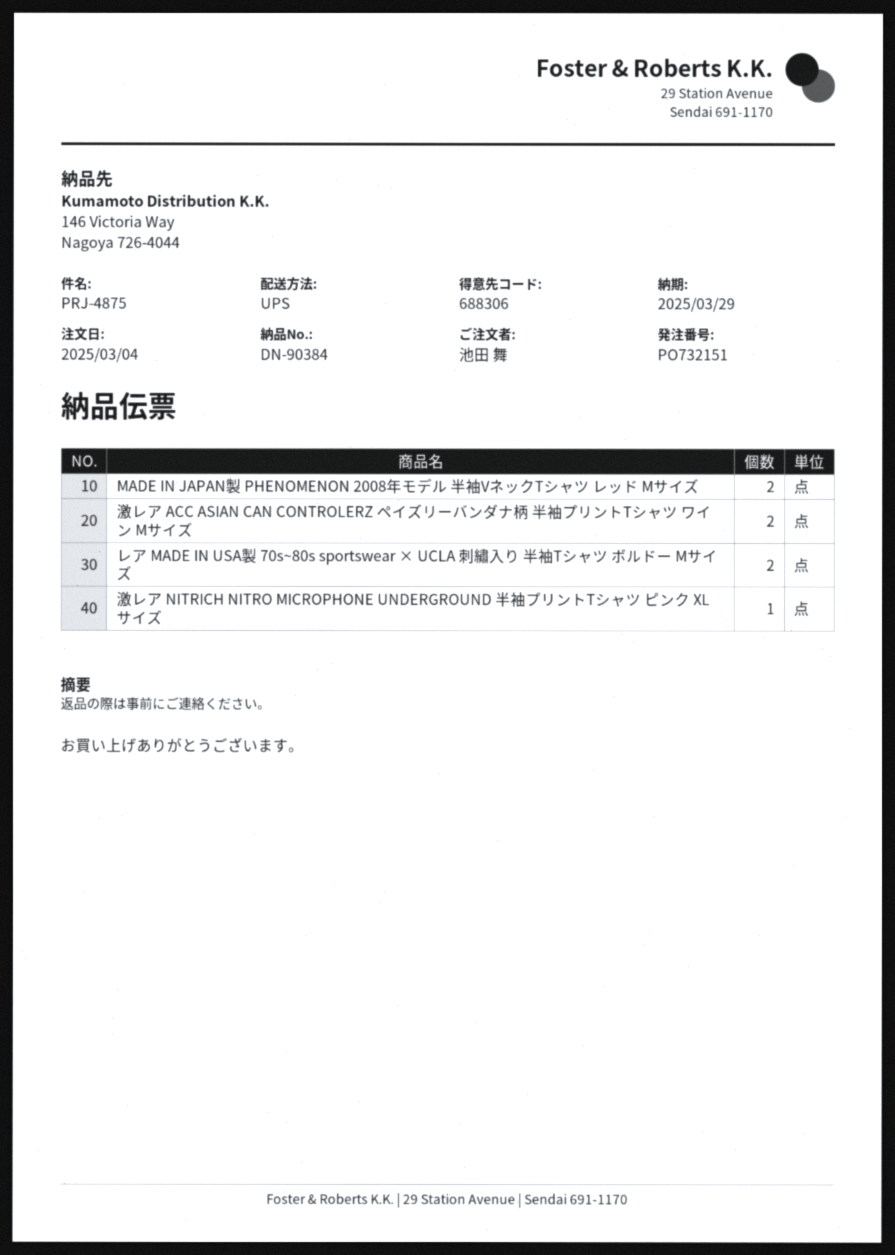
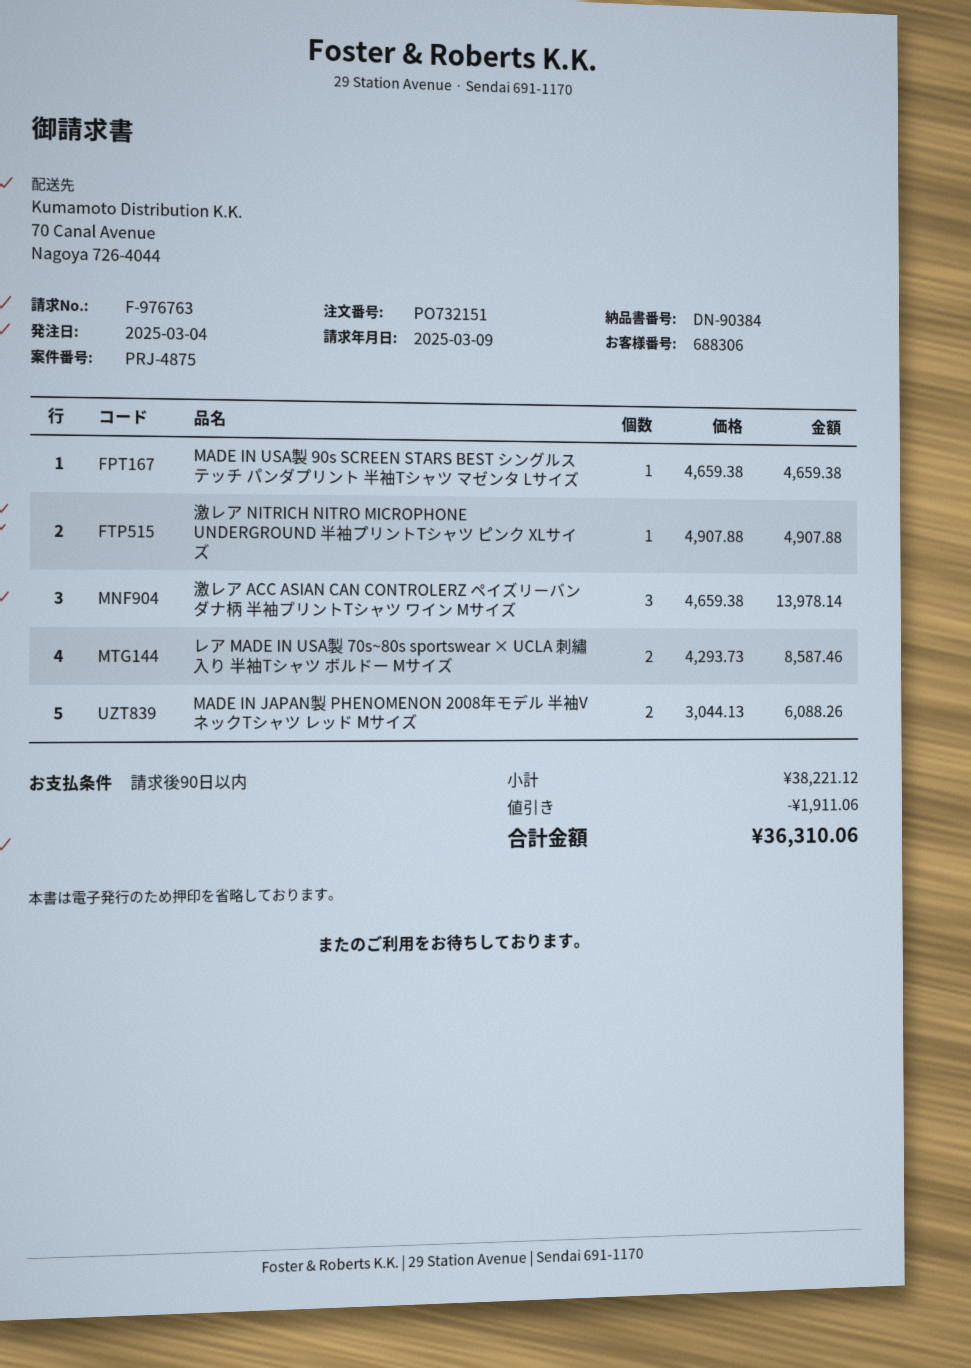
ship to: 146 Victoria Way, Nagoya 726-4044 -> 70 Canal Avenue, Nagoya 726-4044
激レア ACC ASIAN CAN CONTROLERZ ペイズリーバンダナ柄 半袖プリントTシャツ ワイン Mサイズ: 2 -> 3
MADE IN USA製 90s SCREEN STARS BEST シングルステッチ パンダプリント 半袖Tシャツ マゼンタ Lサイズ: none -> 1

